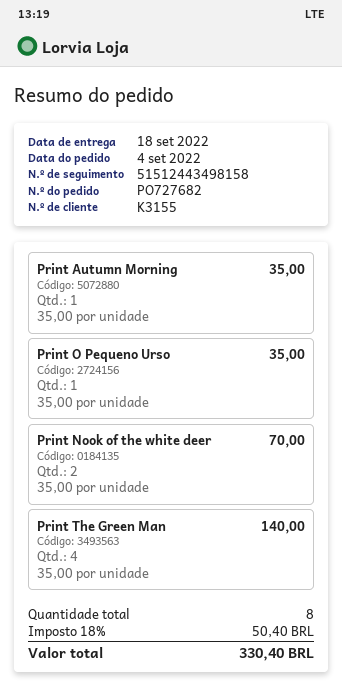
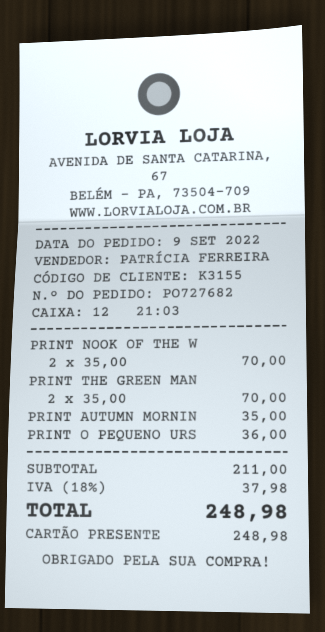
order date: 2022-09-04 -> 2022-09-09
Print O Pequeno Urso: 1 x 35.00 = 35.00 -> 1 x 36.00 = 36.00
Print The Green Man: 4 x 35.00 = 140.00 -> 2 x 35.00 = 70.00
tax: 18% = 50.40 -> 18% = 37.98
total: 330.40 -> 248.98

